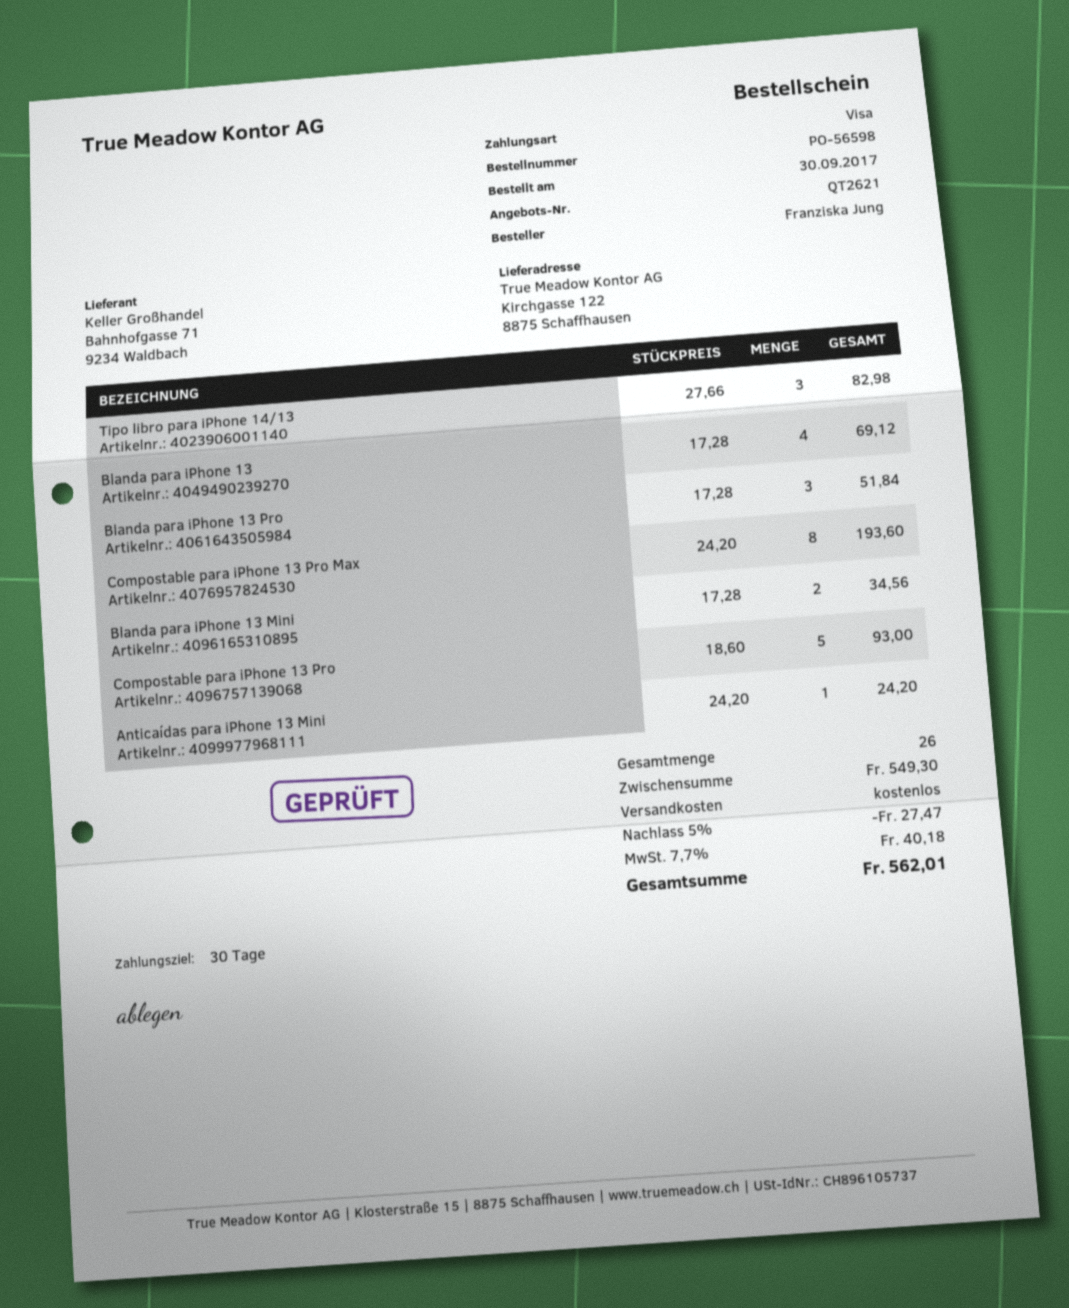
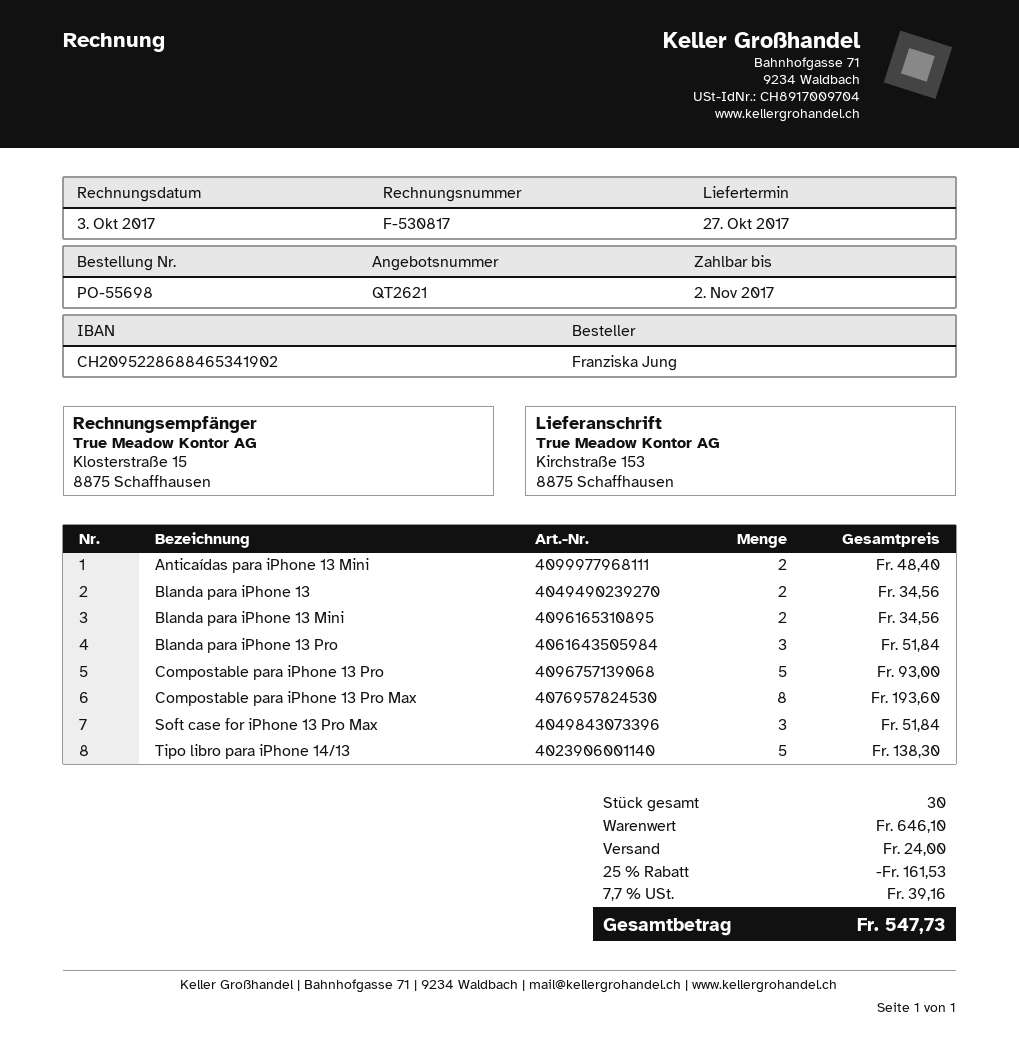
order number: PO-56598 -> PO-55698
ship to: Kirchgasse 122, 8875 Schaffhausen -> Kirchstraße 153, 8875 Schaffhausen
Tipo libro para iPhone 14/13: 3 for 82.98 -> 5 for 138.30
Blanda para iPhone 13: 4 for 69.12 -> 2 for 34.56
Anticaídas para iPhone 13 Mini: 1 for 24.20 -> 2 for 48.40
Soft case for iPhone 13 Pro Max: none -> 3 for 51.84
total quantity: 26 -> 30
subtotal: 549.30 -> 646.10
discount: 5% = 27.47 -> 25% = 161.53
shipping: 0.00 -> 24.00
tax: 7.7% = 40.18 -> 7.7% = 39.16
total: 562.01 -> 547.73

